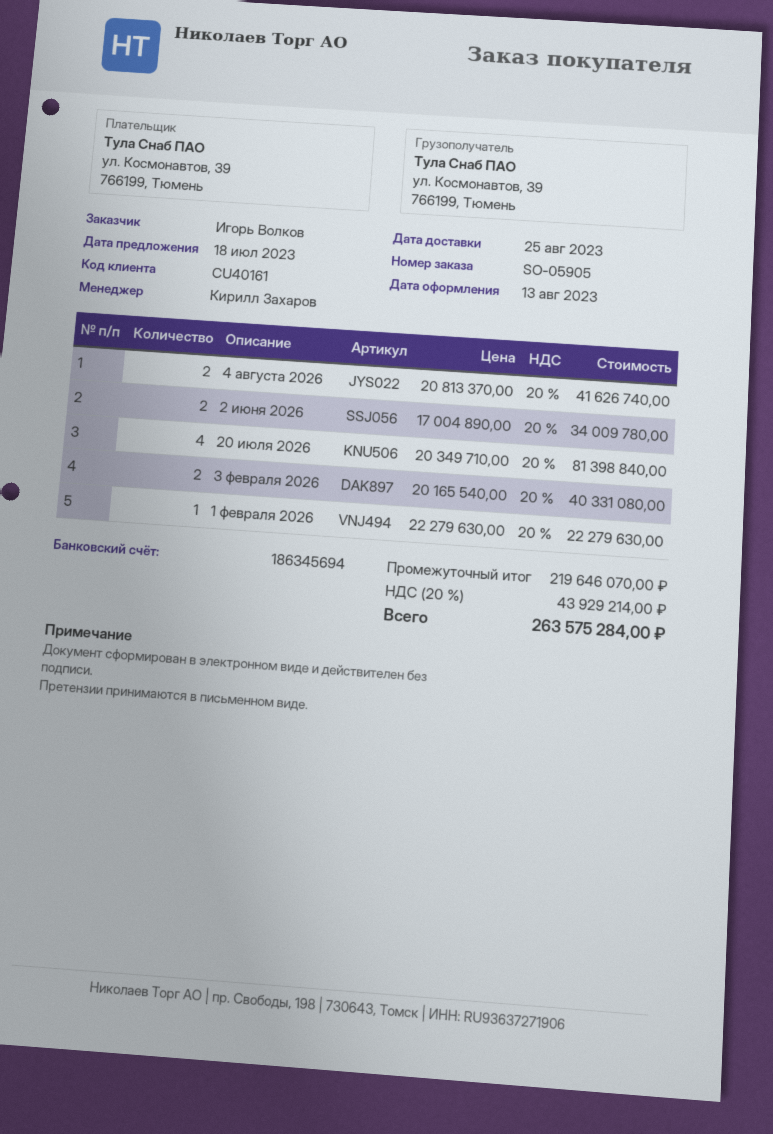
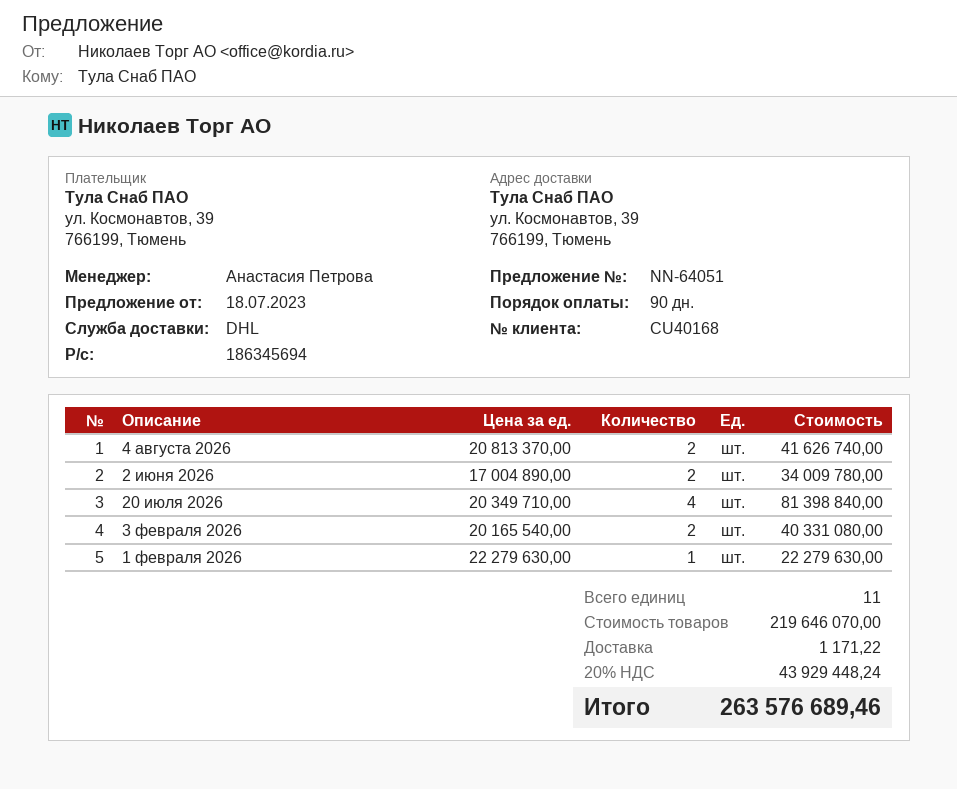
customer number: CU40161 -> CU40168
sales rep: Кирилл Захаров -> Анастасия Петрова
shipping: none -> 1171.22
tax: 20% = 43929214.00 -> 20% = 43929448.24
total: 263575284.00 -> 263576689.46

